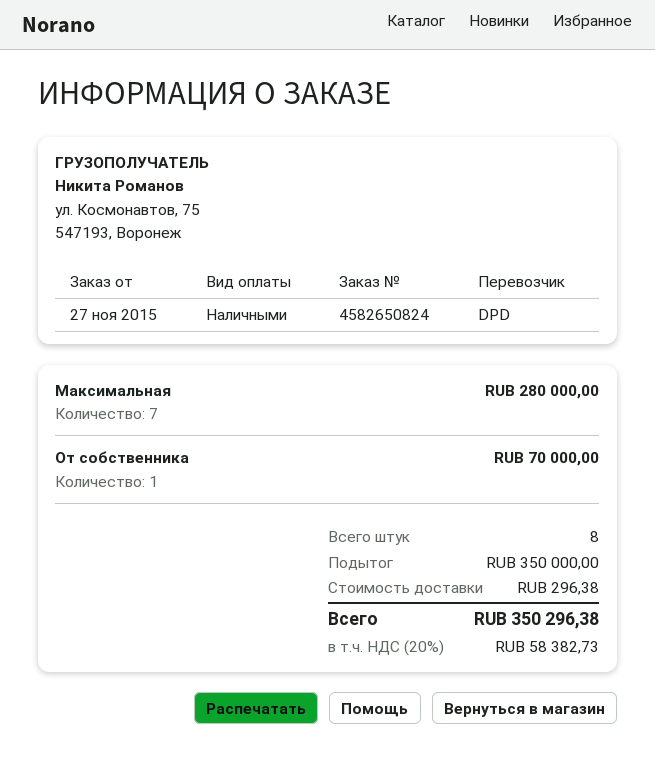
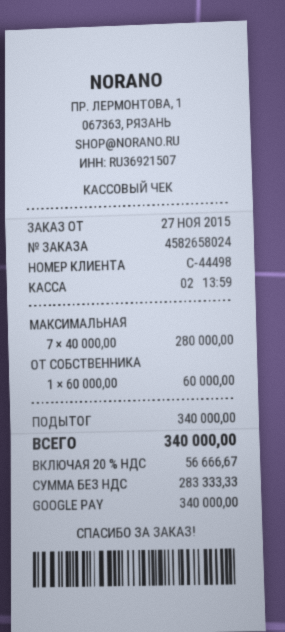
order number: 4582650824 -> 4582658024
payment method: cash -> Google Pay
От собственника: 1 for 70000.00 -> 1 for 60000.00
subtotal: 350000.00 -> 340000.00
shipping: 296.38 -> none
tax: 20% = 58382.73 -> 20% = 56666.67
total: 350296.38 -> 340000.00

